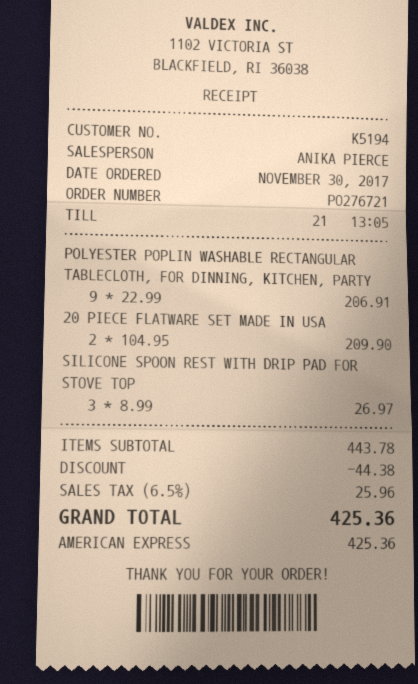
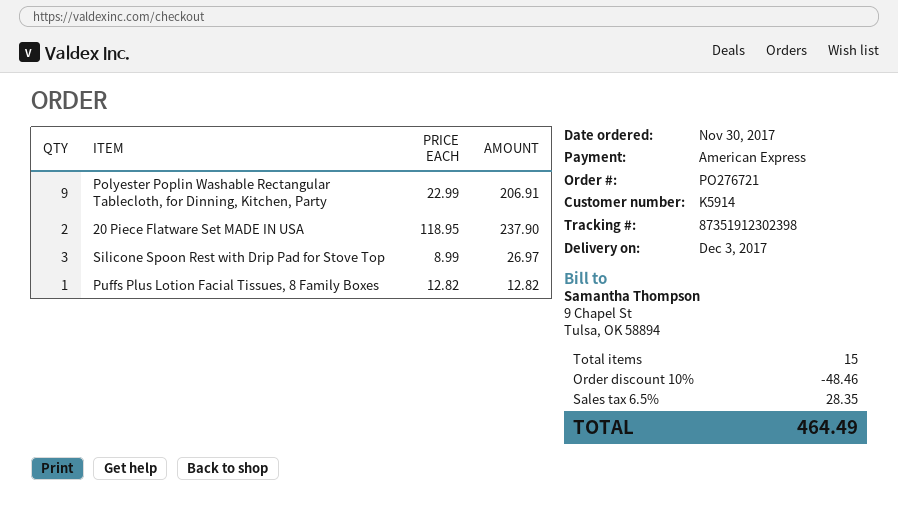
customer number: K5194 -> K5914
20 PIECE FLATWARE SET MADE IN USA: 2 x 104.95 = 209.90 -> 2 x 118.95 = 237.90
Puffs Plus Lotion Facial Tissues, 8 Family Boxes: none -> 1 x 12.82 = 12.82
discount: 44.38 -> 48.46
tax: 6.5% = 25.96 -> 6.5% = 28.35
total: 425.36 -> 464.49

